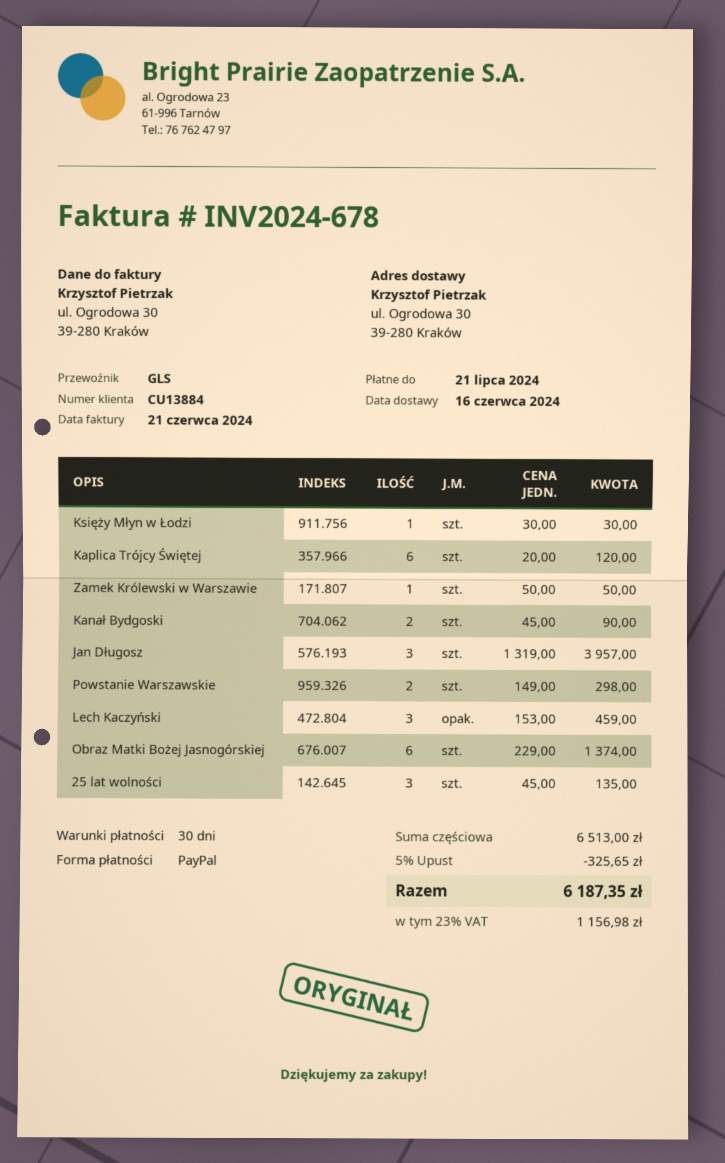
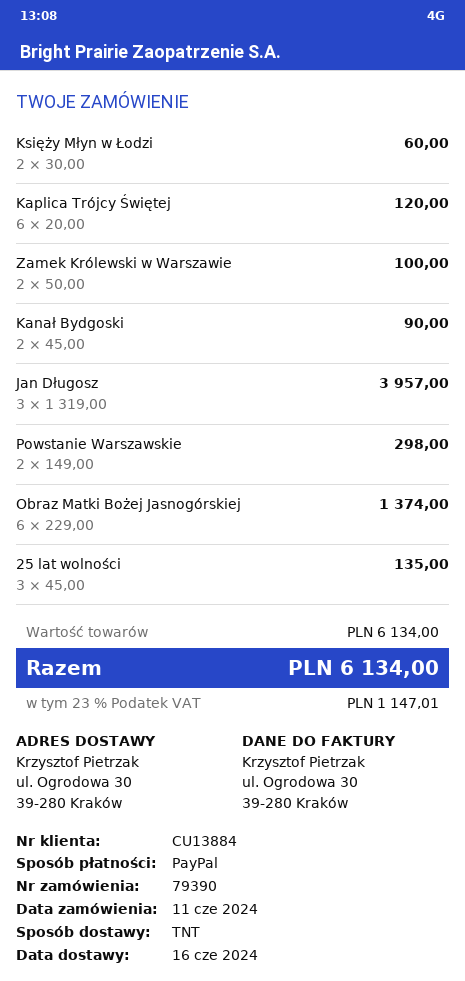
shipping method: GLS -> TNT
Księży Młyn w Łodzi: 1 x 30.00 = 30.00 -> 2 x 30.00 = 60.00
Zamek Królewski w Warszawie: 1 x 50.00 = 50.00 -> 2 x 50.00 = 100.00
Lech Kaczyński: 3 x 153.00 = 459.00 -> none
subtotal: 6513.00 -> 6134.00
discount: 5% = 325.65 -> none
tax: 23% = 1156.98 -> 23% = 1147.01
total: 6187.35 -> 6134.00

